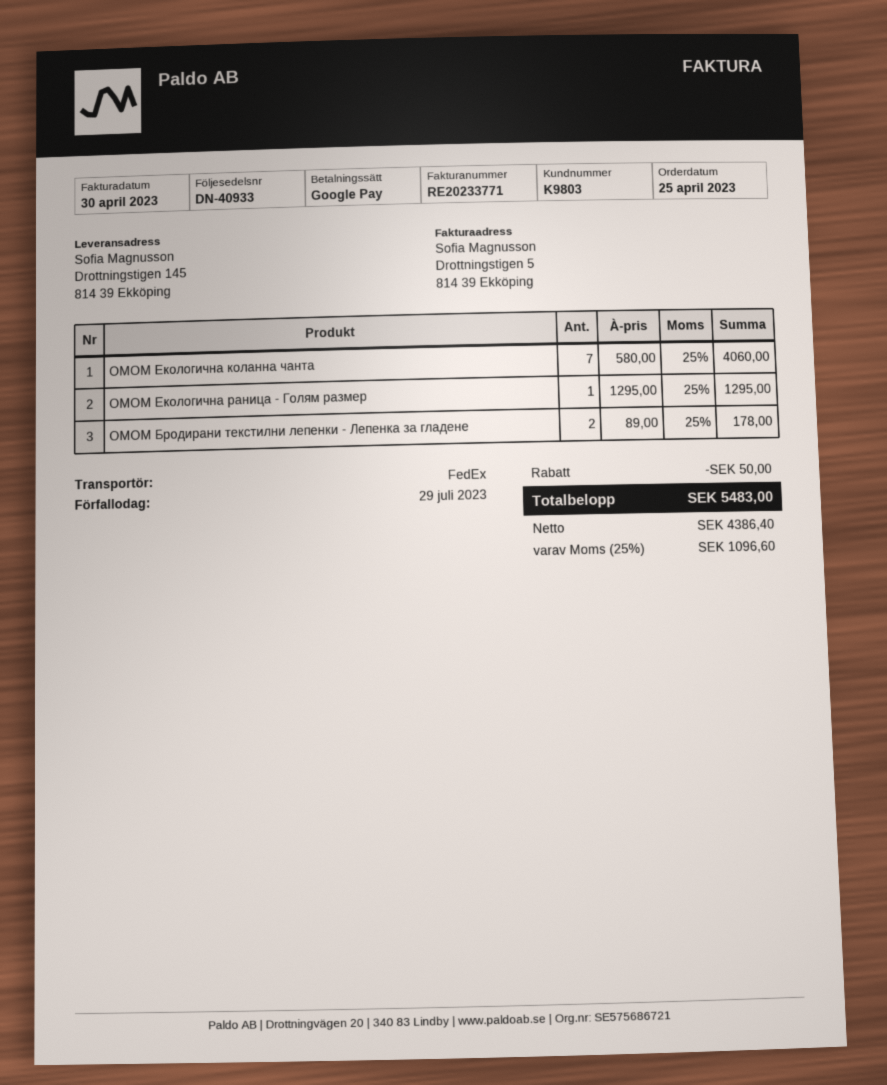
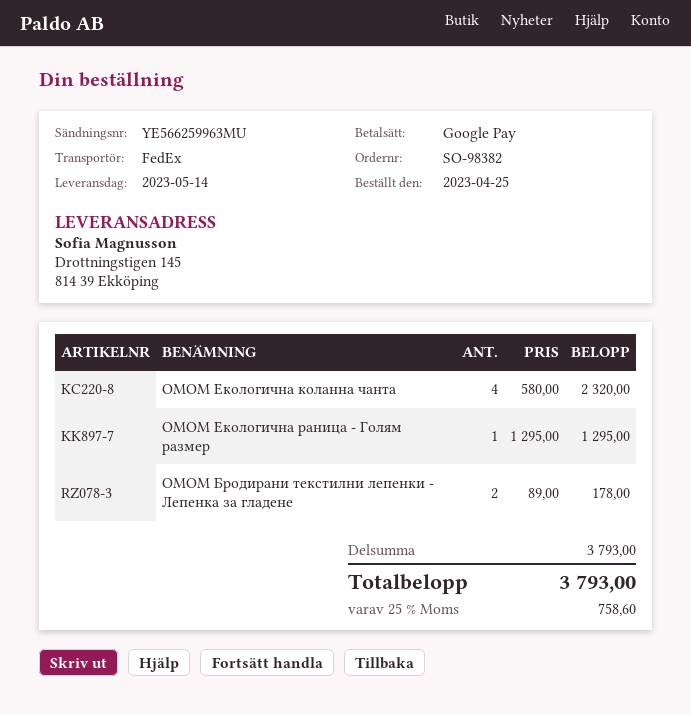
OMOM Екологична коланна чанта: 7 x 580.00 = 4060.00 -> 4 x 580.00 = 2320.00
discount: 50.00 -> none
tax: 25% = 1096.60 -> 25% = 758.60
total: 5483.00 -> 3793.00

